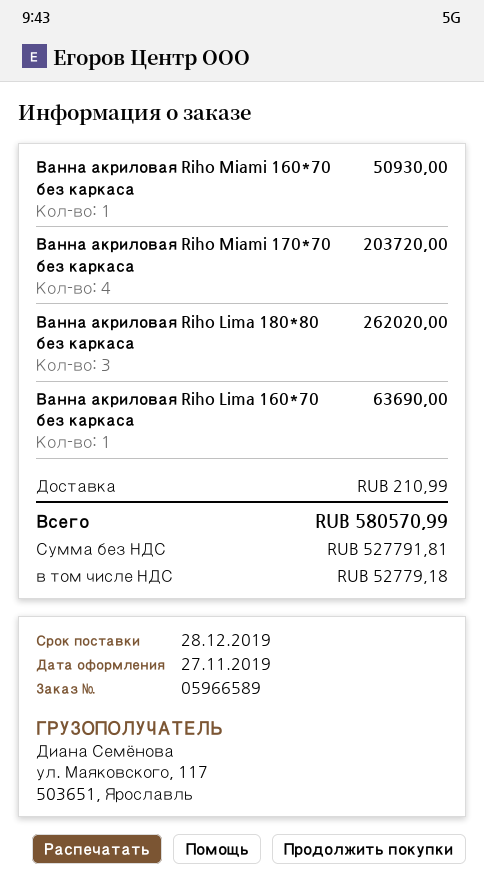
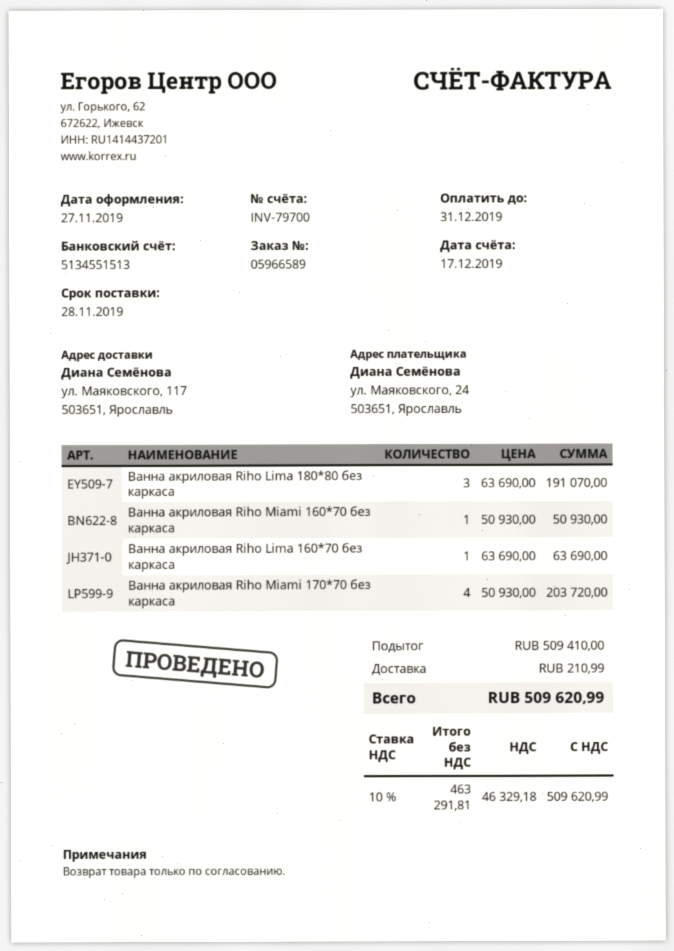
delivery date: 2019-12-28 -> 2019-11-28
Ванна акриловая Riho Lima 180*80 без каркаса: 3 for 262020.00 -> 3 for 191070.00
net: 527791.81 -> 463291.81
tax: 52779.18 -> 46329.18
total: 580570.99 -> 509620.99

